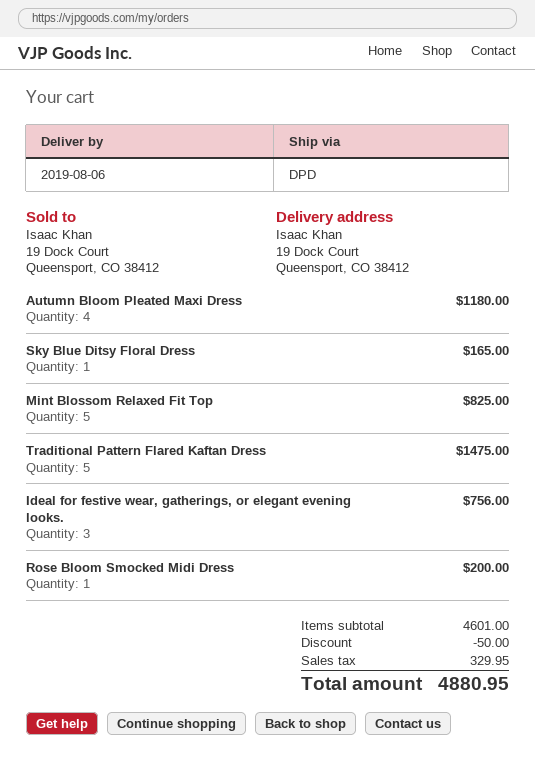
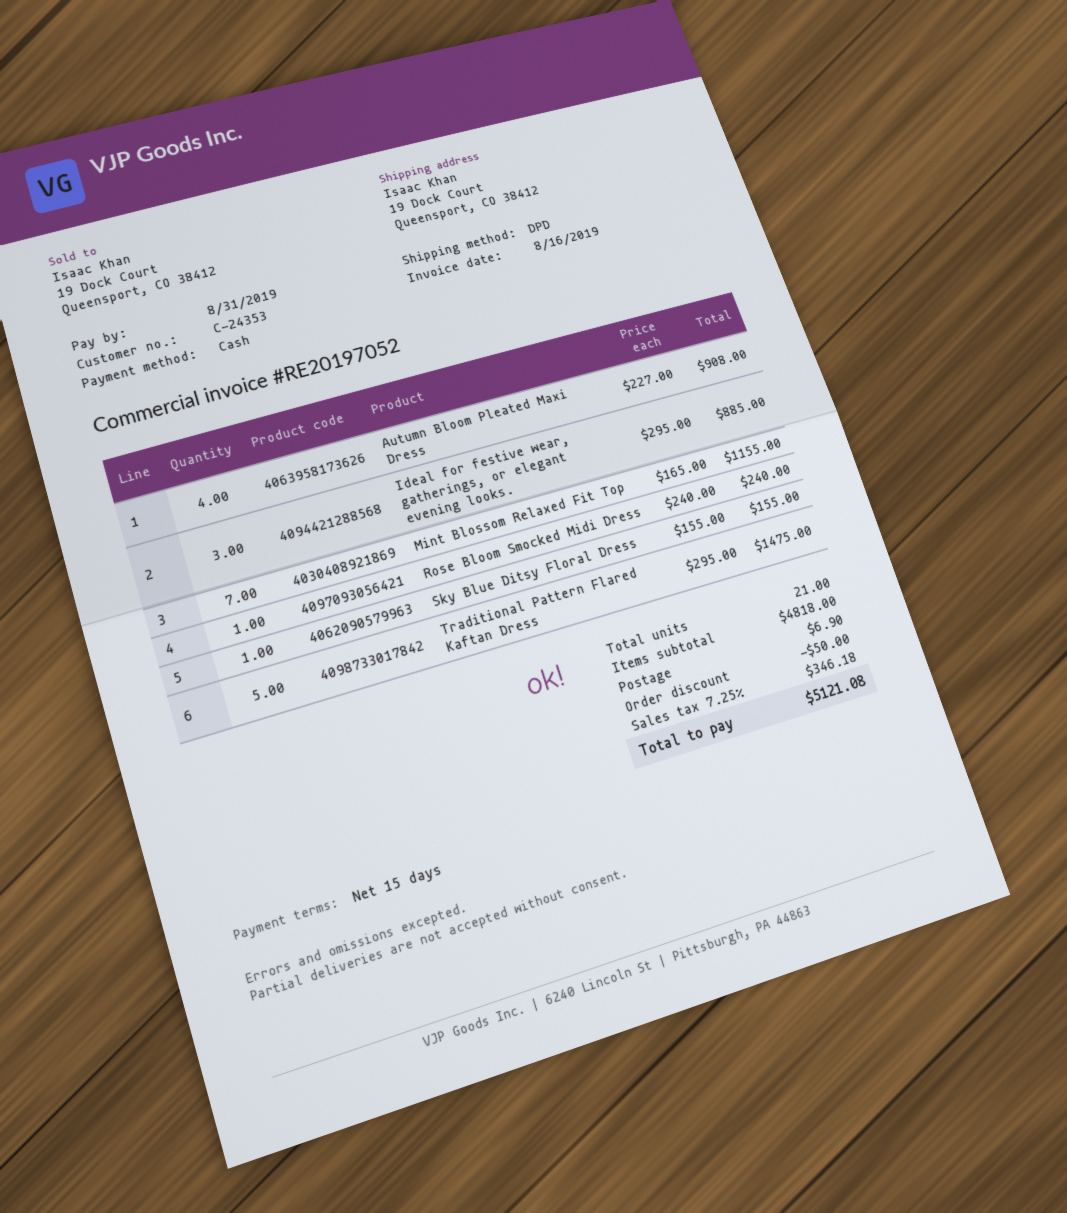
Autumn Bloom Pleated Maxi Dress: 4 for 1180.00 -> 4 for 908.00
Sky Blue Ditsy Floral Dress: 1 for 165.00 -> 1 for 155.00
Mint Blossom Relaxed Fit Top: 5 for 825.00 -> 7 for 1155.00
Ideal for festive wear, gatherings, or elegant evening looks.: 3 for 756.00 -> 3 for 885.00
Rose Bloom Smocked Midi Dress: 1 for 200.00 -> 1 for 240.00
subtotal: 4601.00 -> 4818.00
shipping: none -> 6.90
tax: 329.95 -> 346.18
total: 4880.95 -> 5121.08

